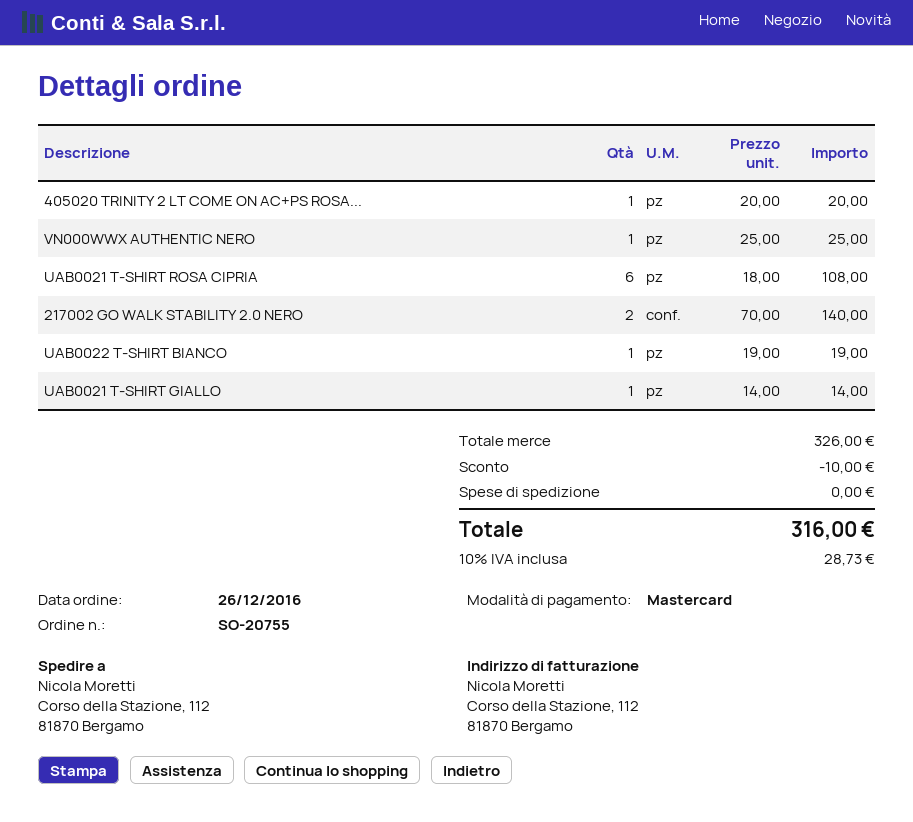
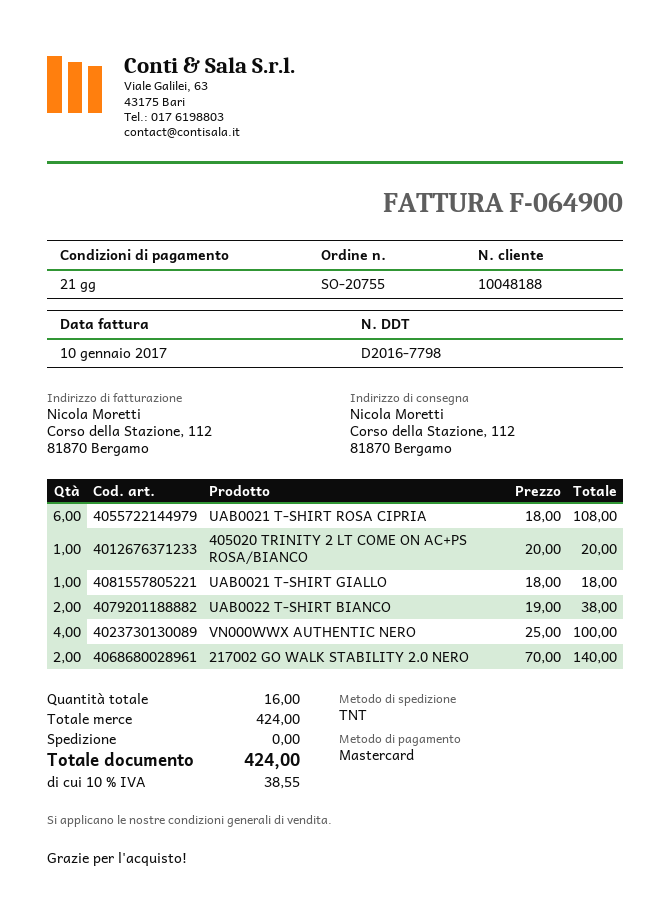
VN000WWX AUTHENTIC NERO: 1 x 25.00 = 25.00 -> 4 x 25.00 = 100.00
UAB0022 T-SHIRT BIANCO: 1 x 19.00 = 19.00 -> 2 x 19.00 = 38.00
UAB0021 T-SHIRT GIALLO: 1 x 14.00 = 14.00 -> 1 x 18.00 = 18.00
subtotal: 326.00 -> 424.00
discount: 10.00 -> none
tax: 10% = 28.73 -> 10% = 38.55
total: 316.00 -> 424.00

